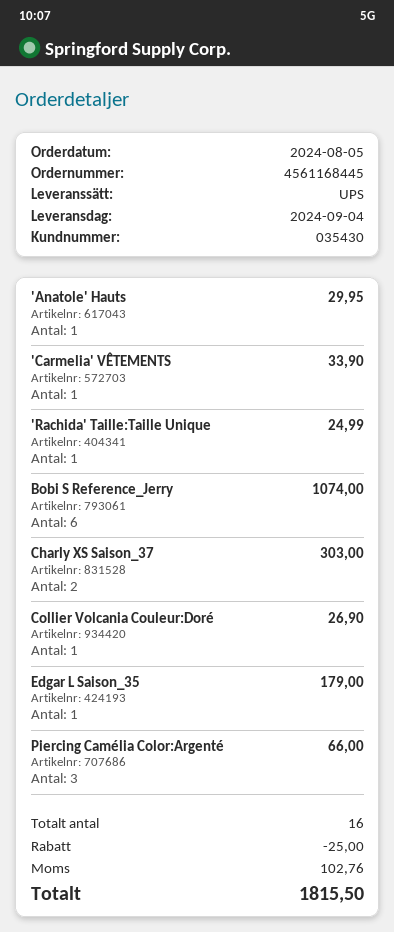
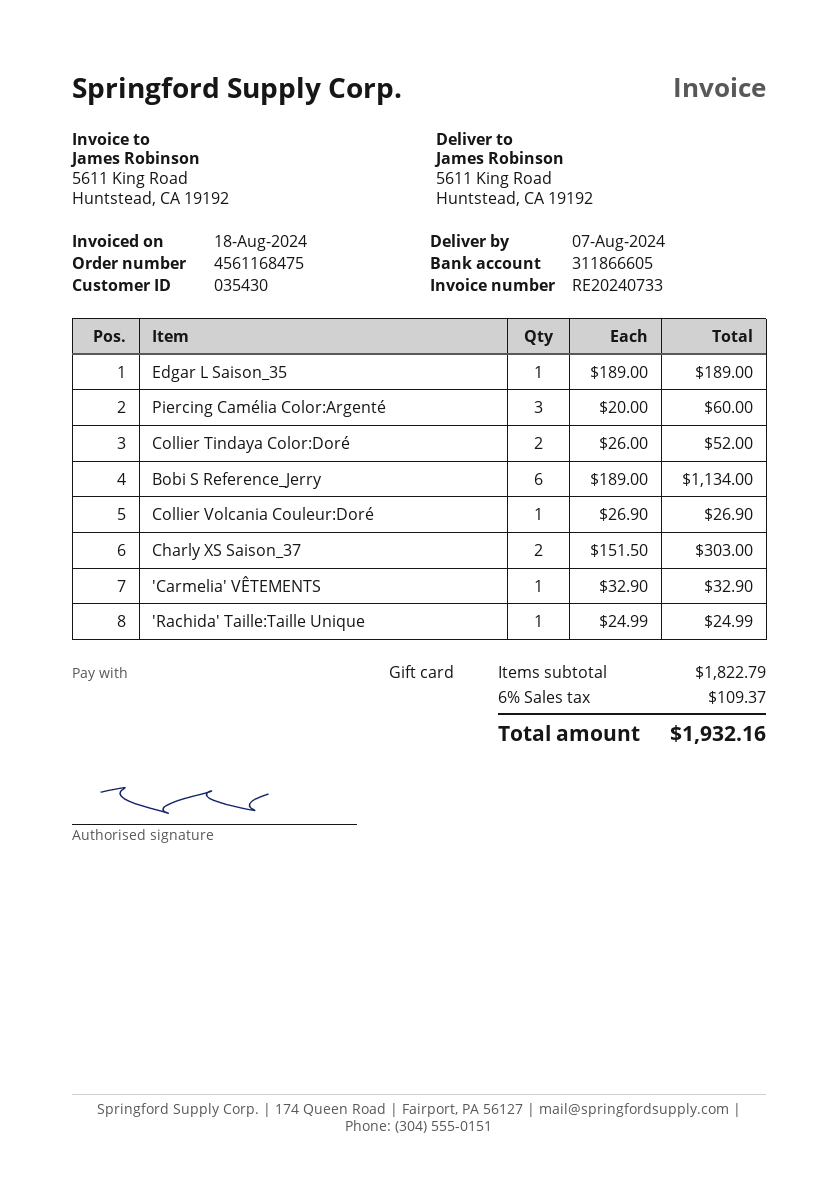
order number: 4561168445 -> 4561168475
delivery date: 2024-09-04 -> 2024-08-07
'Anatole' Hauts: 1 for 29.95 -> none
'Carmelia' VÊTEMENTS: 1 for 33.90 -> 1 for 32.90
Bobi S Reference_Jerry: 6 for 1074.00 -> 6 for 1134.00
Edgar L Saison_35: 1 for 179.00 -> 1 for 189.00
Piercing Camélia Color:Argenté: 3 for 66.00 -> 3 for 60.00
Collier Tindaya Color:Doré: none -> 2 for 52.00
discount: 25.00 -> none
tax: 102.76 -> 109.37
total: 1815.50 -> 1932.16

